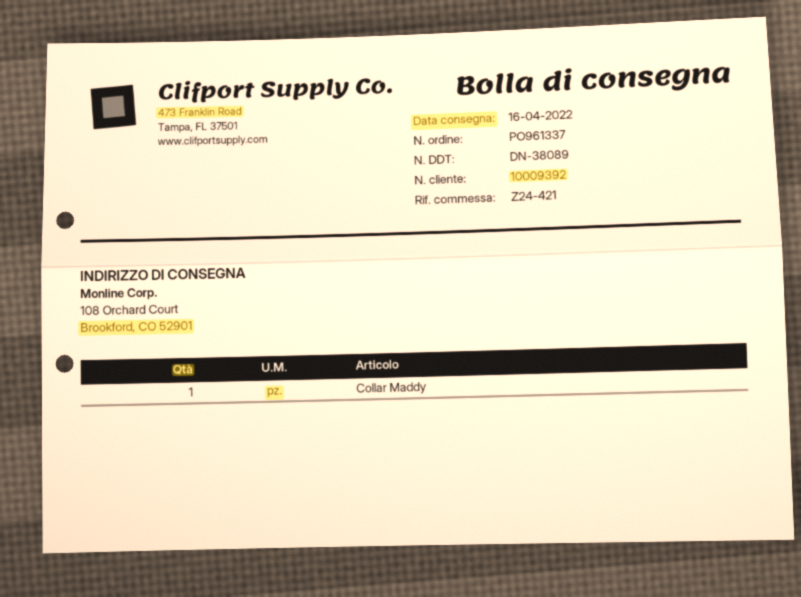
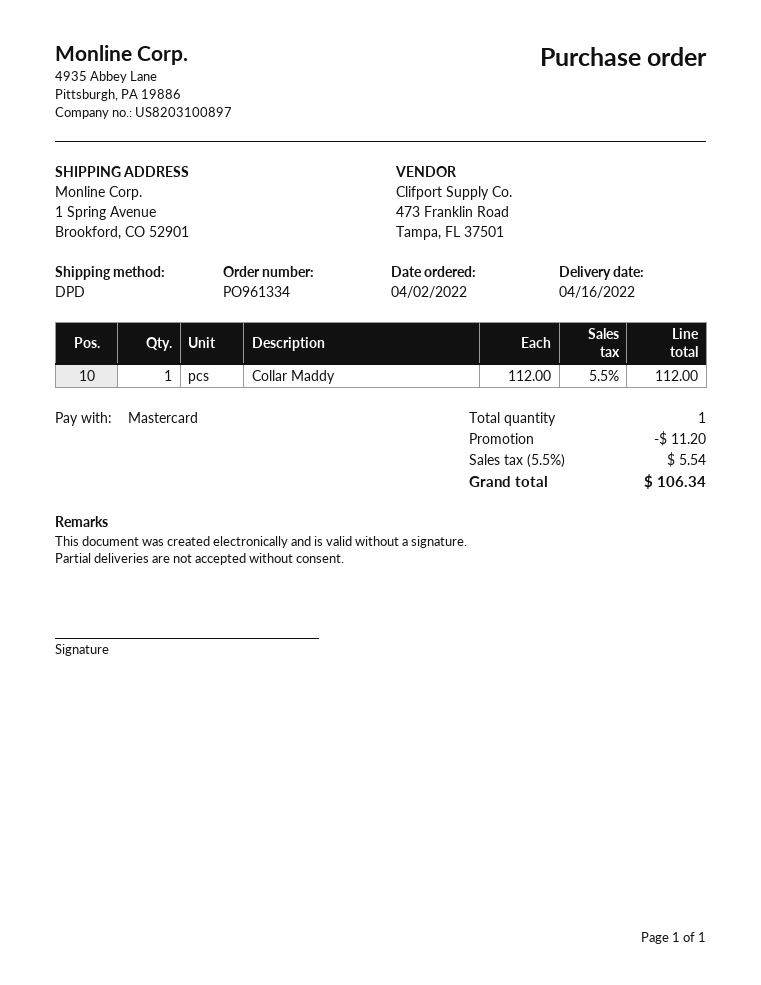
order number: PO961337 -> PO961334
ship to: 108 Orchard Court, Brookford, CO 52901 -> 1 Spring Avenue, Brookford, CO 52901

